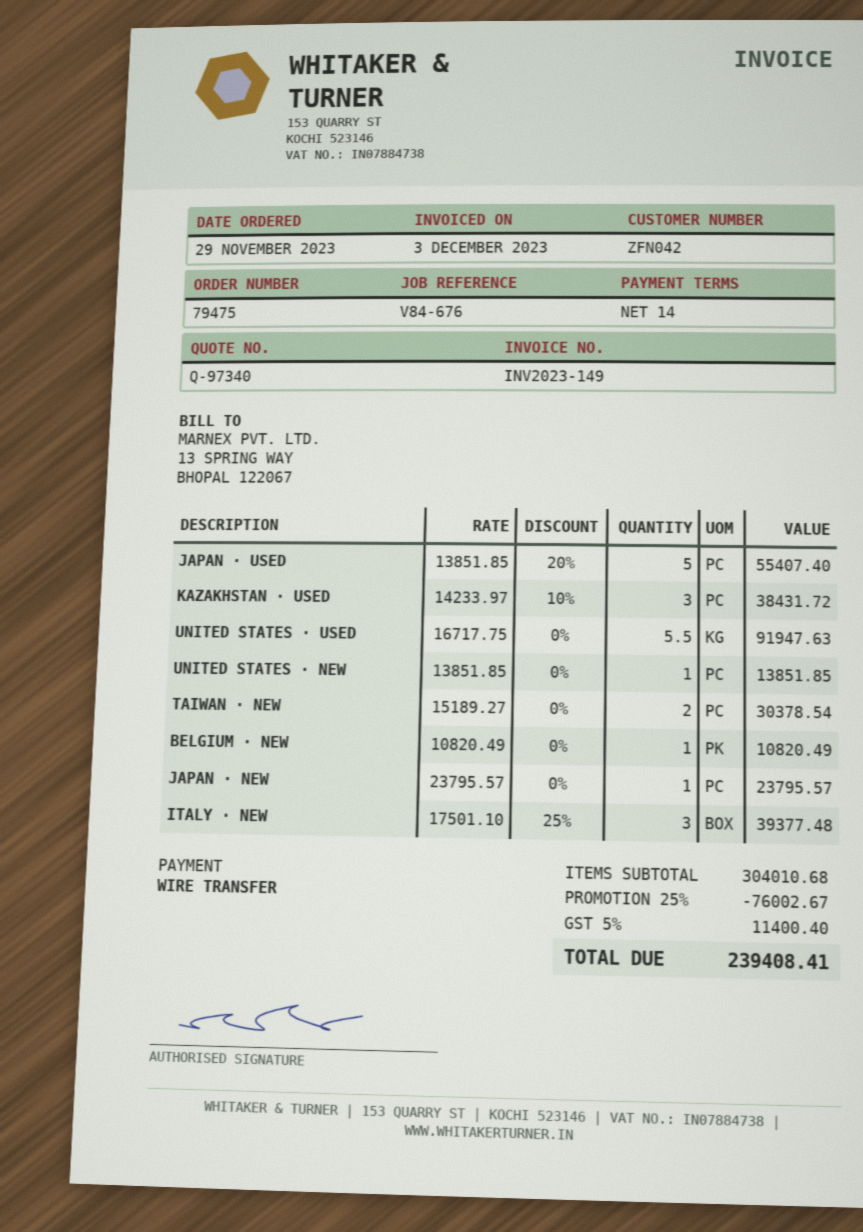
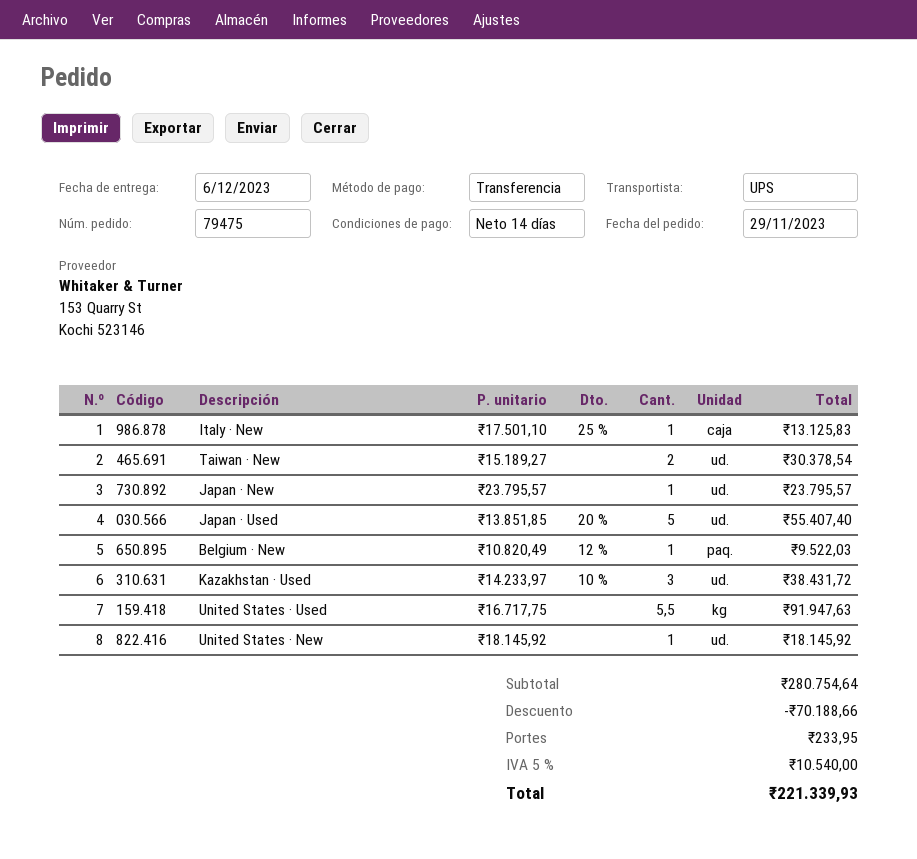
UNITED STATES · NEW: 1 x 13851.85 = 13851.85 -> 1 x 18145.92 = 18145.92
BELGIUM · NEW: 1 x 10820.49 = 10820.49 -> 1 x 10820.49 - 12% = 9522.03
ITALY · NEW: 3 x 17501.10 - 25% = 39377.48 -> 1 x 17501.10 - 25% = 13125.83
subtotal: 304010.68 -> 280754.64
discount: 76002.67 -> 70188.66
shipping: none -> 233.95
tax: 5% = 11400.40 -> 5% = 10540.00
total: 239408.41 -> 221339.93

